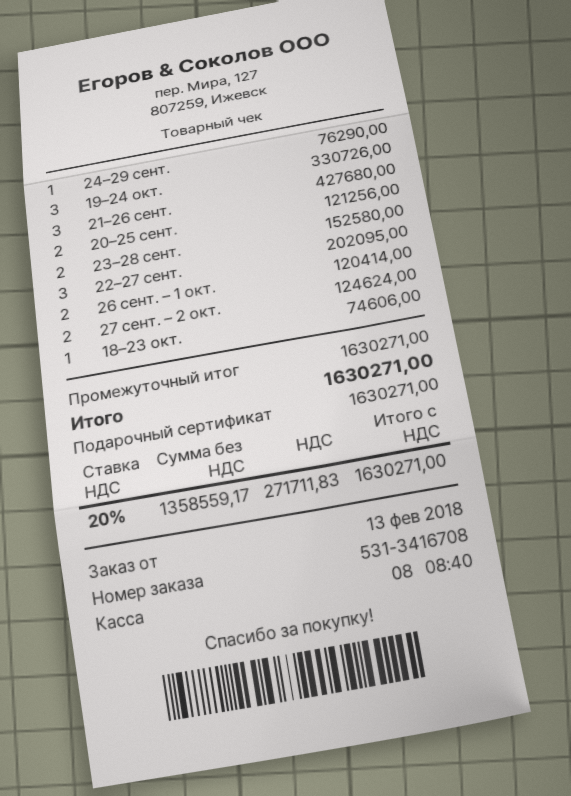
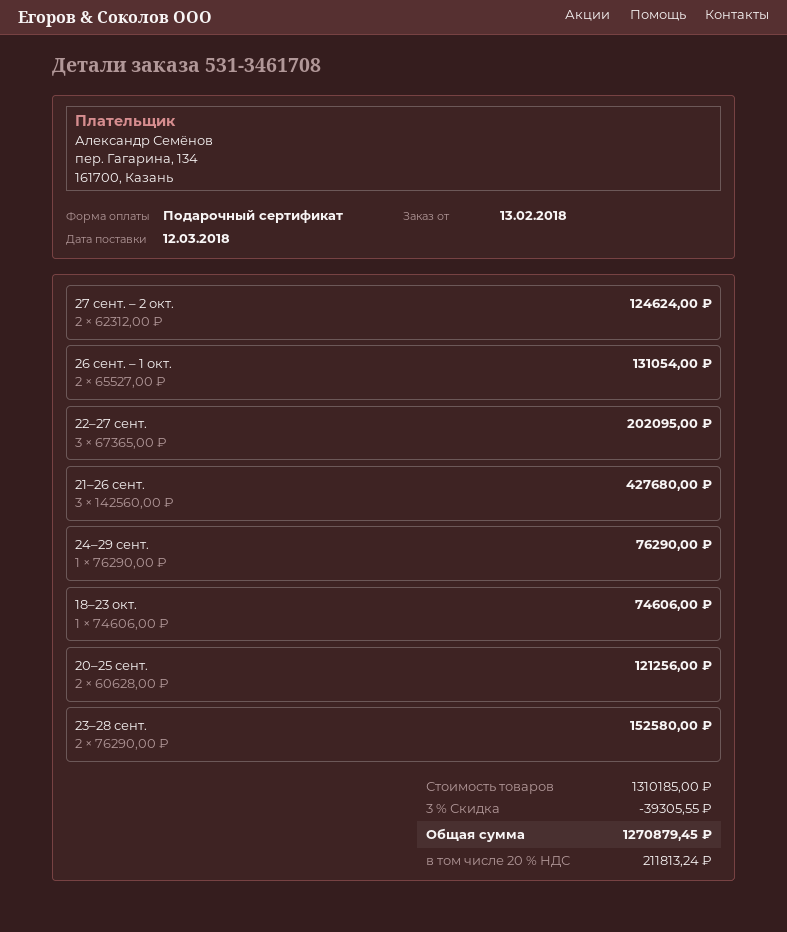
order number: 531-3416708 -> 531-3461708
19–24 окт.: 3 for 330726.00 -> none
26 сент. – 1 окт.: 2 for 120414.00 -> 2 for 131054.00
subtotal: 1630271.00 -> 1310185.00
discount: none -> 3% = 39305.55
tax: 20% = 271711.83 -> 20% = 211813.24
total: 1630271.00 -> 1270879.45

